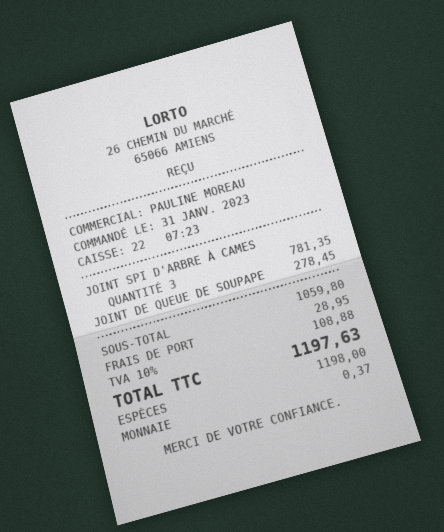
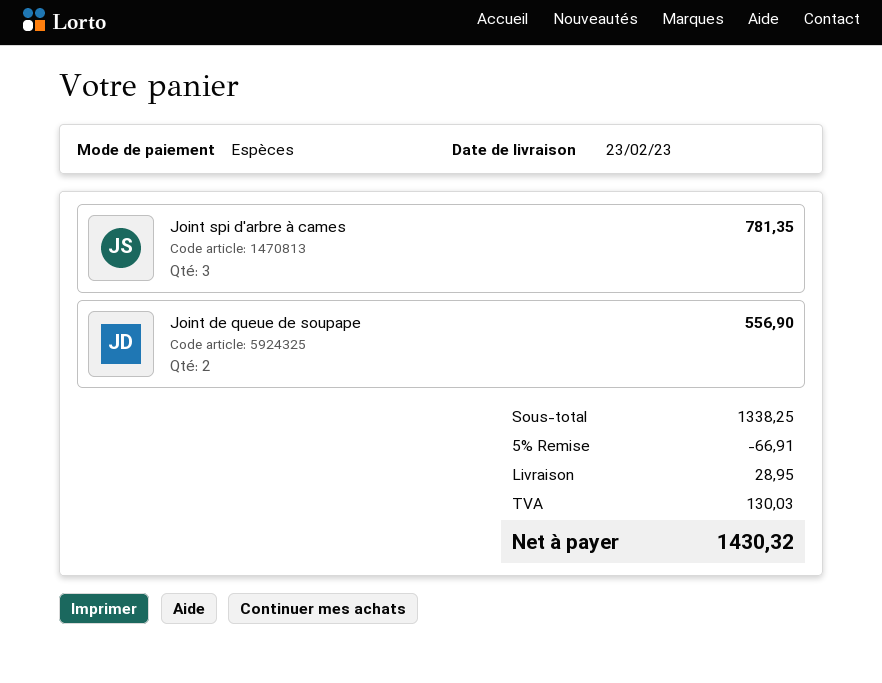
JOINT DE QUEUE DE SOUPAPE: 1 for 278.45 -> 2 for 556.90
subtotal: 1059.80 -> 1338.25
discount: none -> 5% = 66.91
tax: 108.88 -> 130.03
total: 1197.63 -> 1430.32

